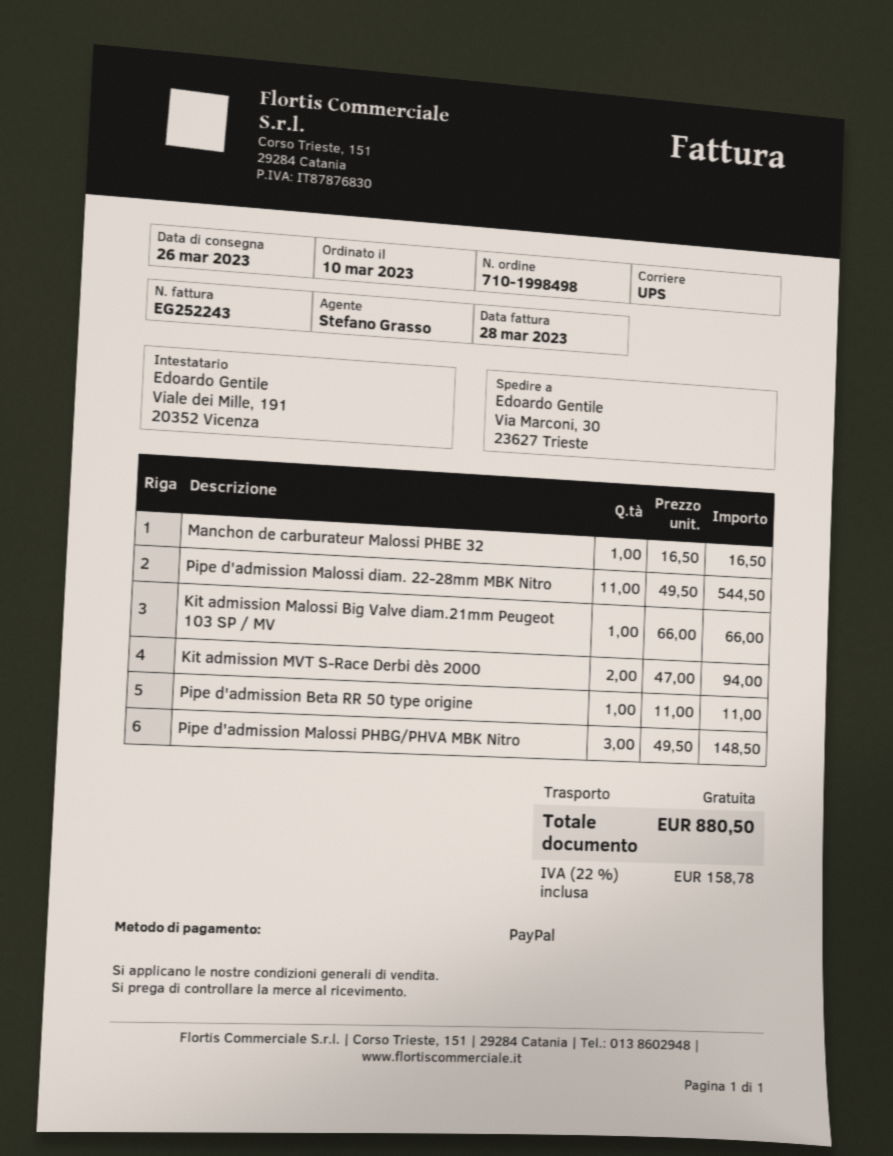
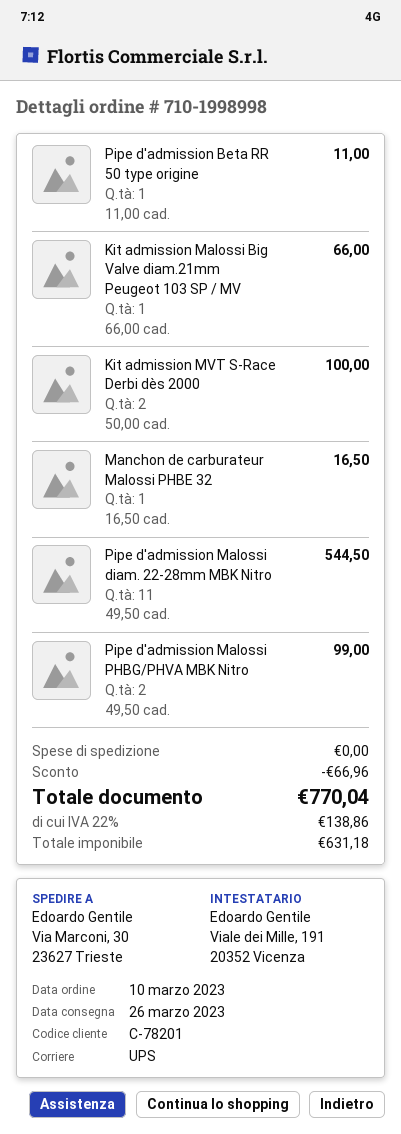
order number: 710-1998498 -> 710-1998998
Kit admission MVT S-Race Derbi dès 2000: 2 x 47.00 = 94.00 -> 2 x 50.00 = 100.00
Pipe d'admission Malossi PHBG/PHVA MBK Nitro: 3 x 49.50 = 148.50 -> 2 x 49.50 = 99.00
discount: none -> 66.96
tax: 22% = 158.78 -> 22% = 138.86
total: 880.50 -> 770.04

